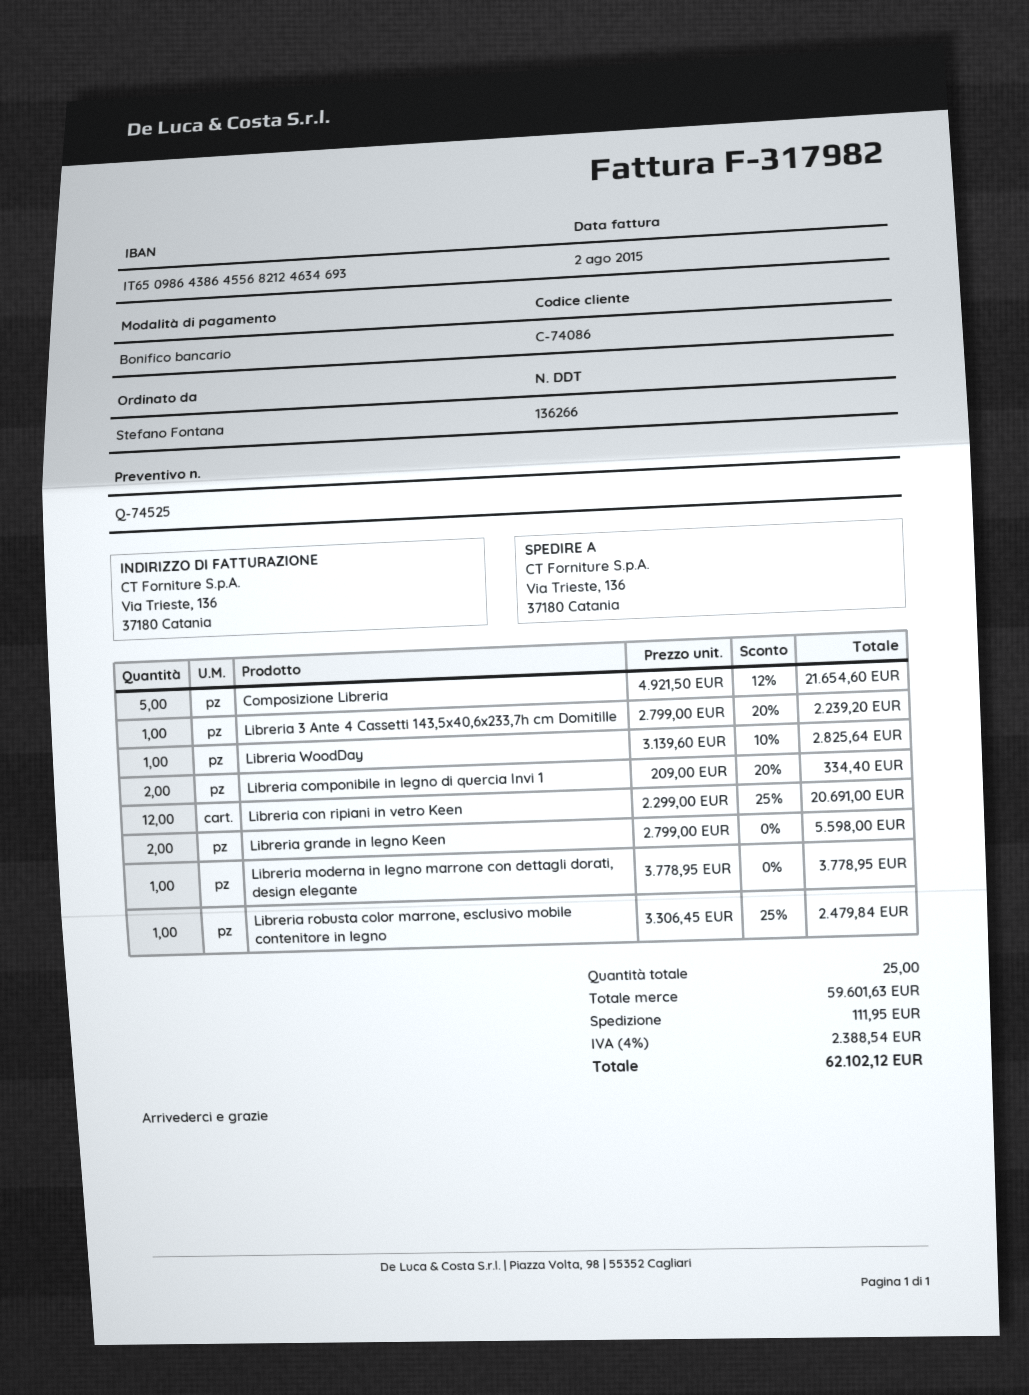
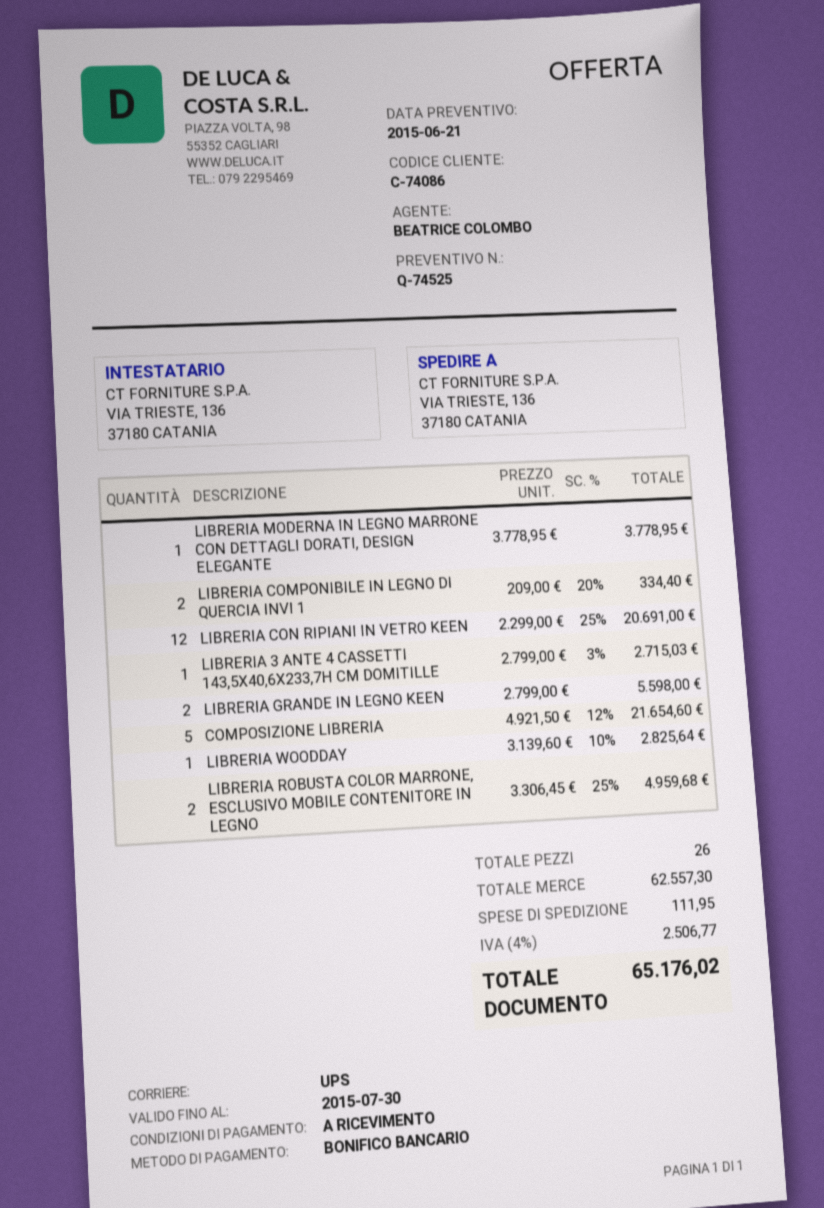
Libreria 3 Ante 4 Cassetti 143,5x40,6x233,7h cm Domitille: 1 x 2799.00 - 20% = 2239.20 -> 1 x 2799.00 - 3% = 2715.03
Libreria robusta color marrone, esclusivo mobile contenitore in legno: 1 x 3306.45 - 25% = 2479.84 -> 2 x 3306.45 - 25% = 4959.68
total quantity: 25 -> 26
subtotal: 59601.63 -> 62557.30
tax: 4% = 2388.54 -> 4% = 2506.77
total: 62102.12 -> 65176.02

